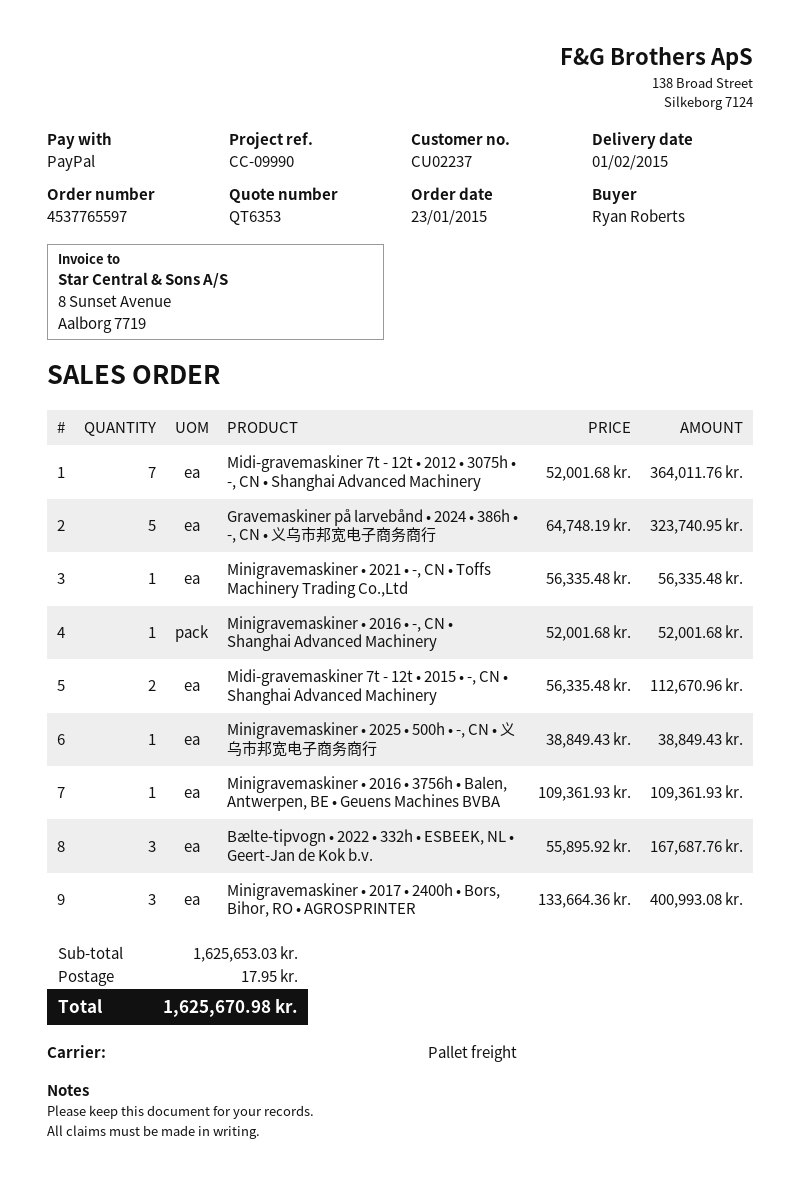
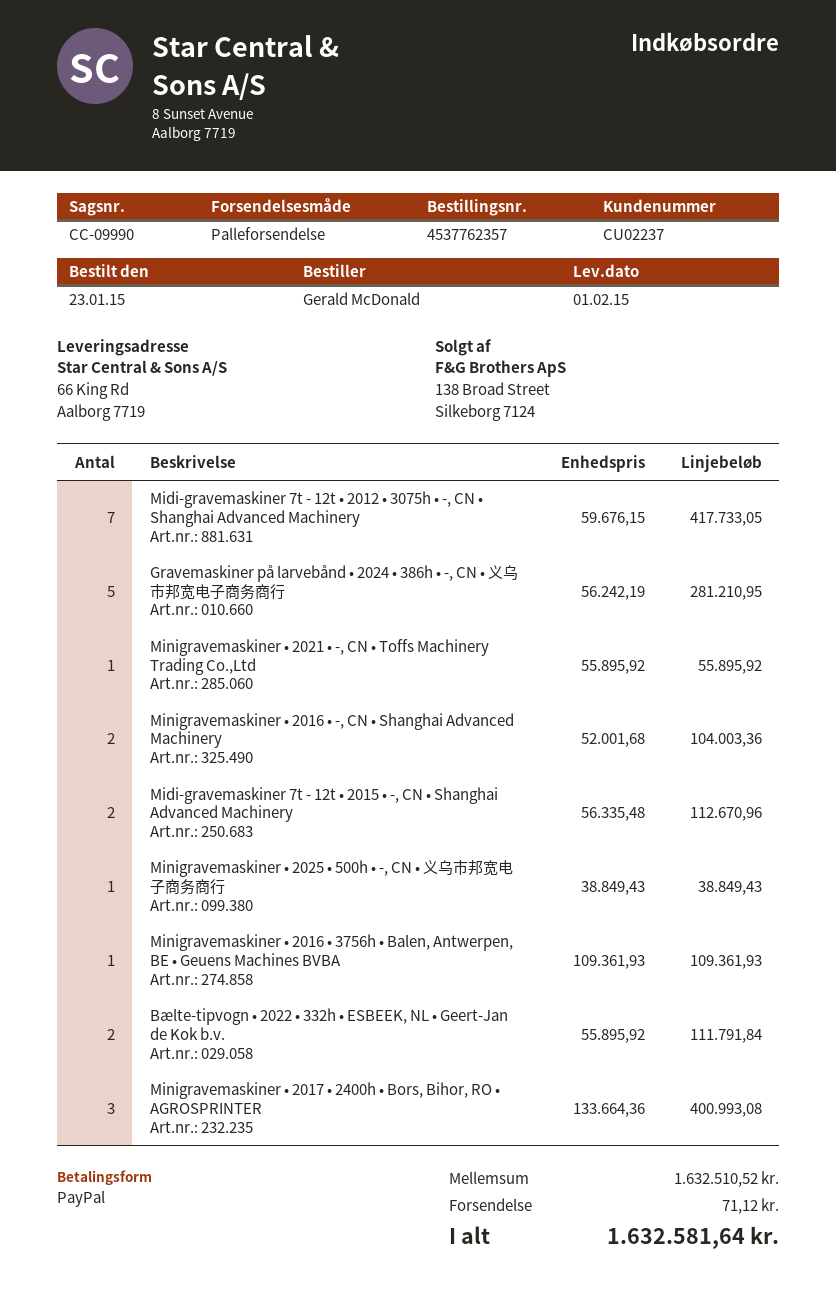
order number: 4537765597 -> 4537762357
ordered by: Ryan Roberts -> Gerald McDonald
Midi-gravemaskiner 7t - 12t • 2012 • 3075h • -, CN • Shanghai Advanced Machinery: 7 x 52001.68 = 364011.76 -> 7 x 59676.15 = 417733.05
Gravemaskiner på larvebånd • 2024 • 386h • -, CN • 义乌市邦宽电子商务商行: 5 x 64748.19 = 323740.95 -> 5 x 56242.19 = 281210.95
Minigravemaskiner • 2021 • -, CN • Toffs Machinery Trading Co.,Ltd: 1 x 56335.48 = 56335.48 -> 1 x 55895.92 = 55895.92
Minigravemaskiner • 2016 • -, CN • Shanghai Advanced Machinery: 1 x 52001.68 = 52001.68 -> 2 x 52001.68 = 104003.36
Bælte-tipvogn • 2022 • 332h • ESBEEK, NL • Geert-Jan de Kok b.v.: 3 x 55895.92 = 167687.76 -> 2 x 55895.92 = 111791.84
subtotal: 1625653.03 -> 1632510.52
shipping: 17.95 -> 71.12
total: 1625670.98 -> 1632581.64

